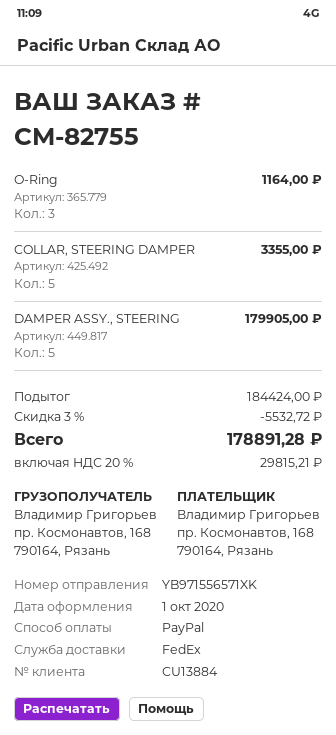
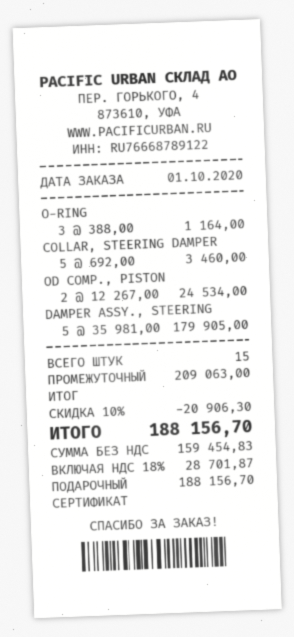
payment method: PayPal -> gift card
COLLAR, STEERING DAMPER: 5 for 3355.00 -> 5 for 3460.00
OD COMP., PISTON: none -> 2 for 24534.00
subtotal: 184424.00 -> 209063.00
discount: 3% = 5532.72 -> 10% = 20906.30
tax: 20% = 29815.21 -> 18% = 28701.87
total: 178891.28 -> 188156.70

